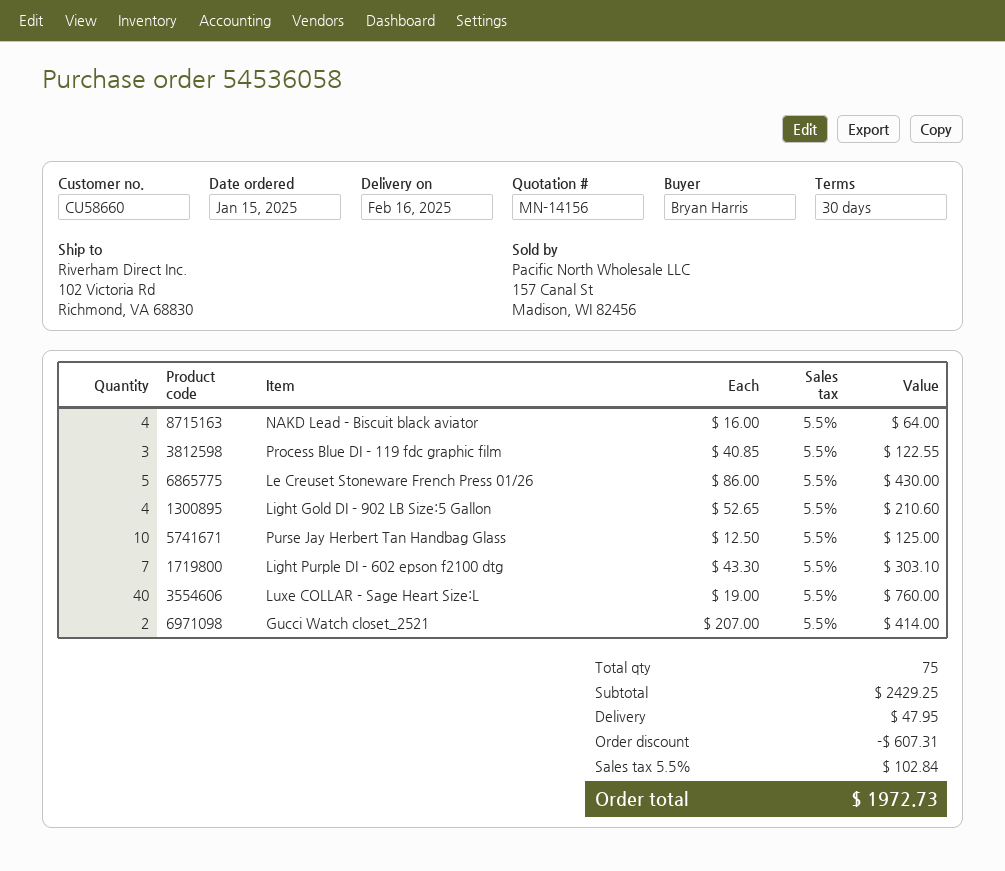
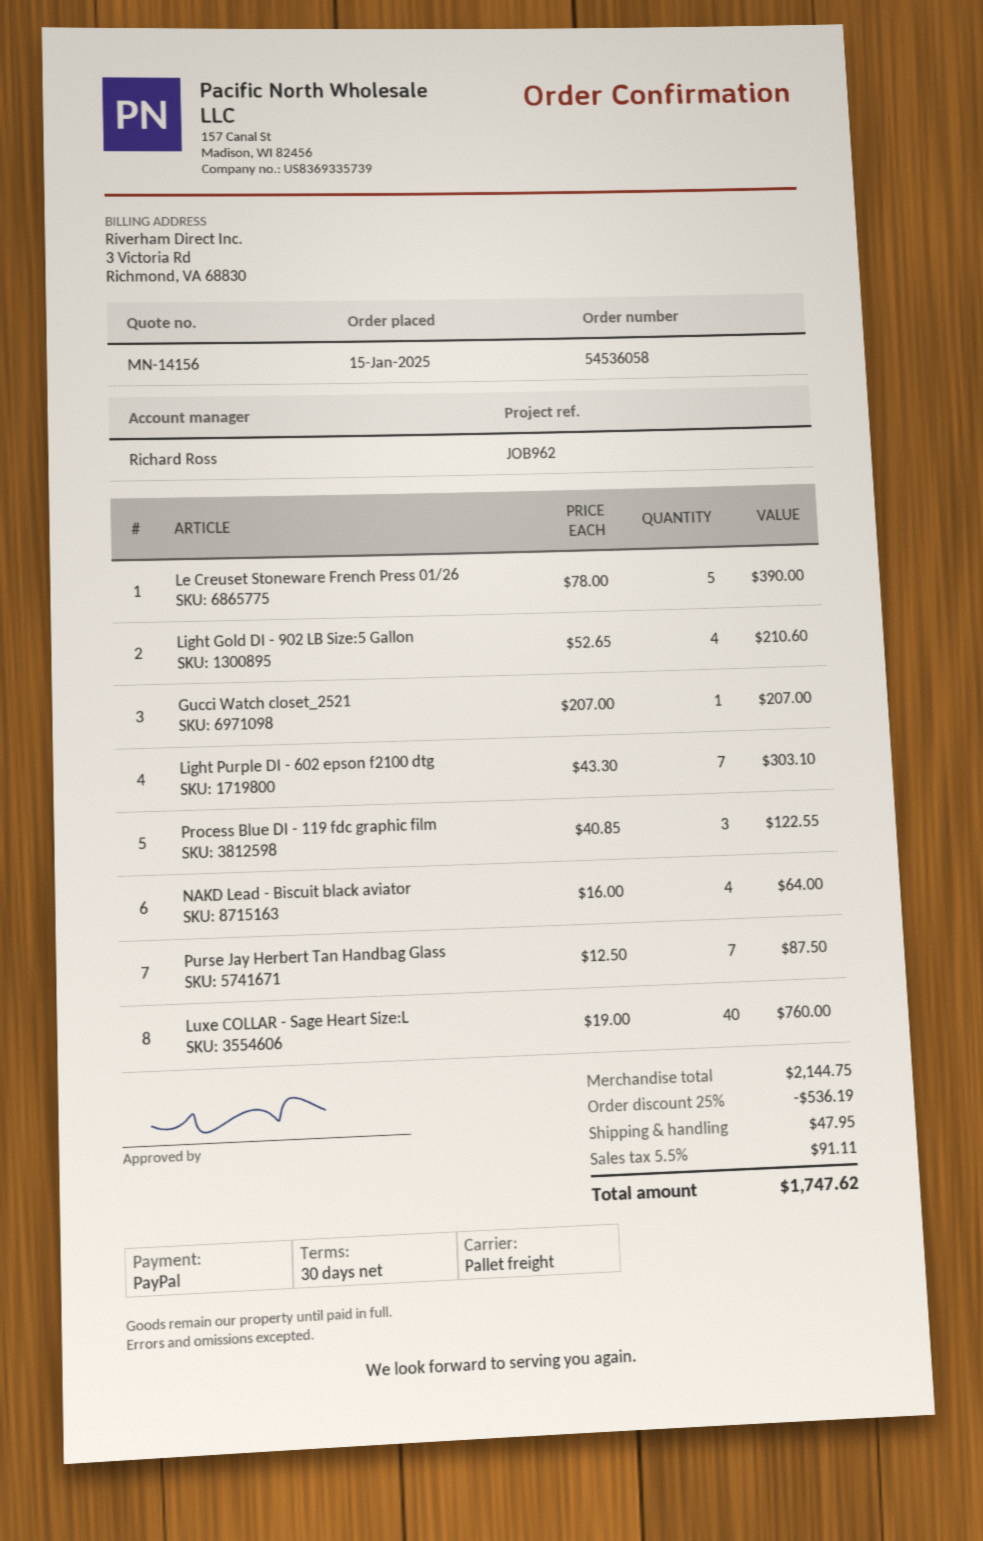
Le Creuset Stoneware French Press 01/26: 5 x 86.00 = 430.00 -> 5 x 78.00 = 390.00
Purse Jay Herbert Tan Handbag Glass: 10 x 12.50 = 125.00 -> 7 x 12.50 = 87.50
Gucci Watch closet_2521: 2 x 207.00 = 414.00 -> 1 x 207.00 = 207.00
subtotal: 2429.25 -> 2144.75
discount: 607.31 -> 536.19
tax: 5.5% = 102.84 -> 5.5% = 91.11
total: 1972.73 -> 1747.62

